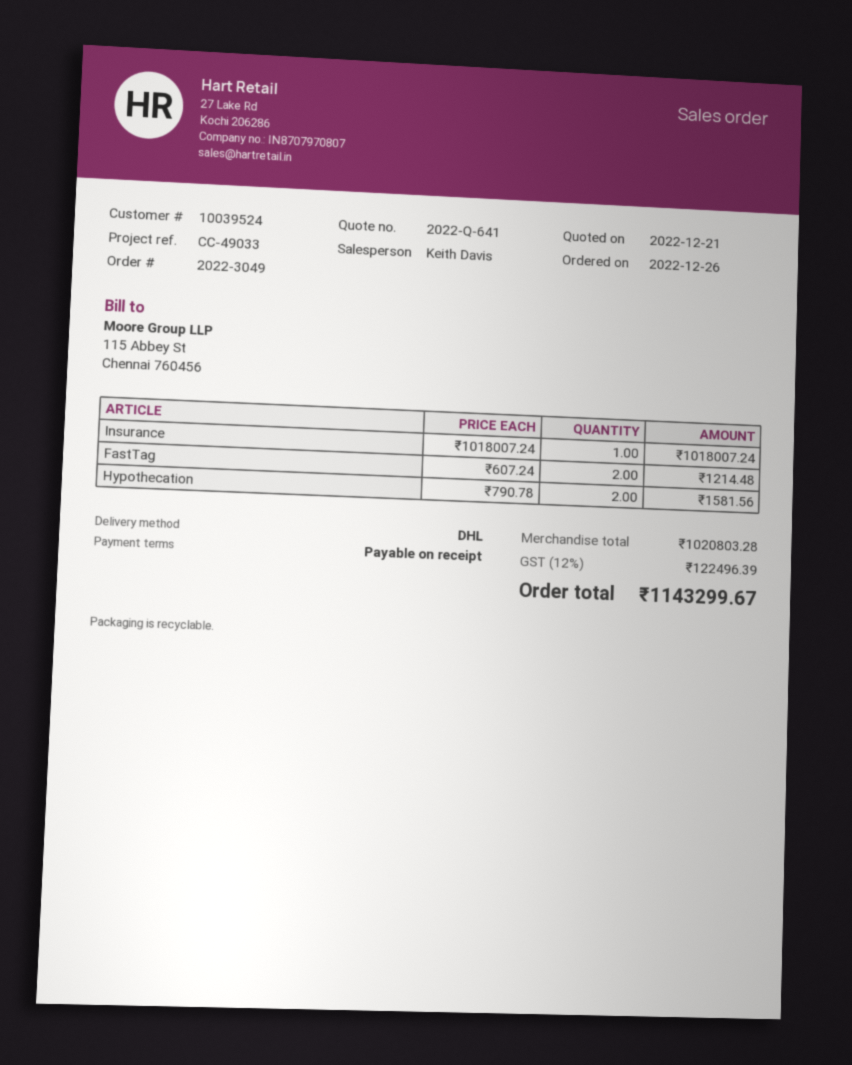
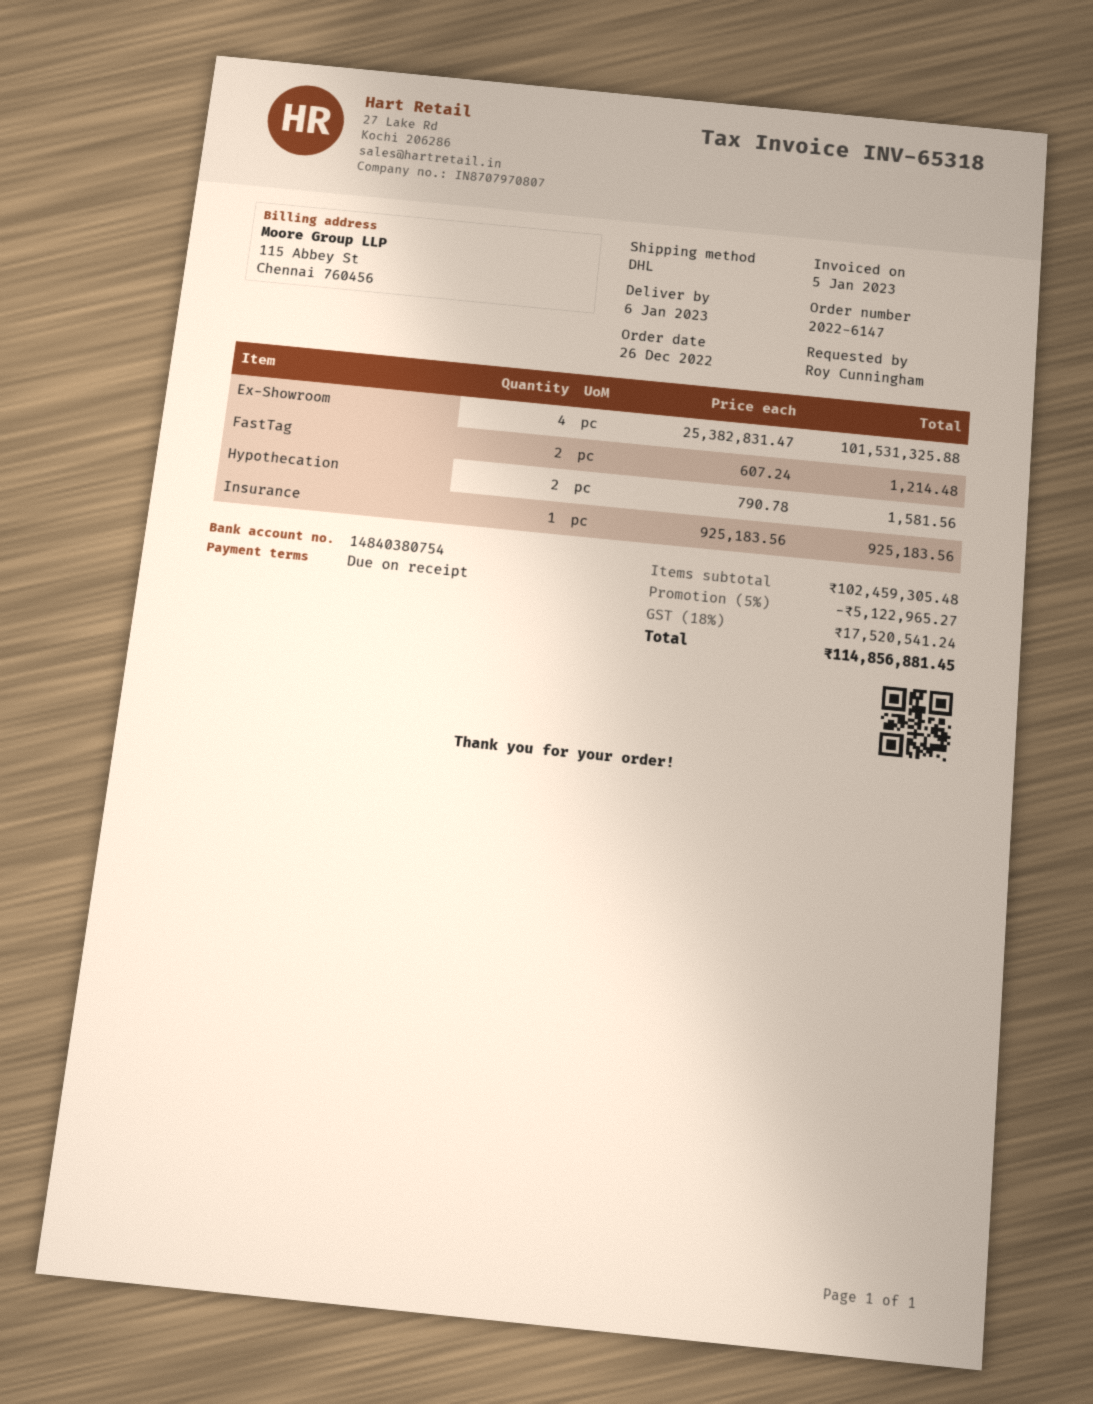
order number: 2022-3049 -> 2022-6147
Insurance: 1 x 1018007.24 = 1018007.24 -> 1 x 925183.56 = 925183.56
Ex-Showroom: none -> 4 x 25382831.47 = 101531325.88
subtotal: 1020803.28 -> 102459305.48
discount: none -> 5% = 5122965.27
tax: 12% = 122496.39 -> 18% = 17520541.24
total: 1143299.67 -> 114856881.45

